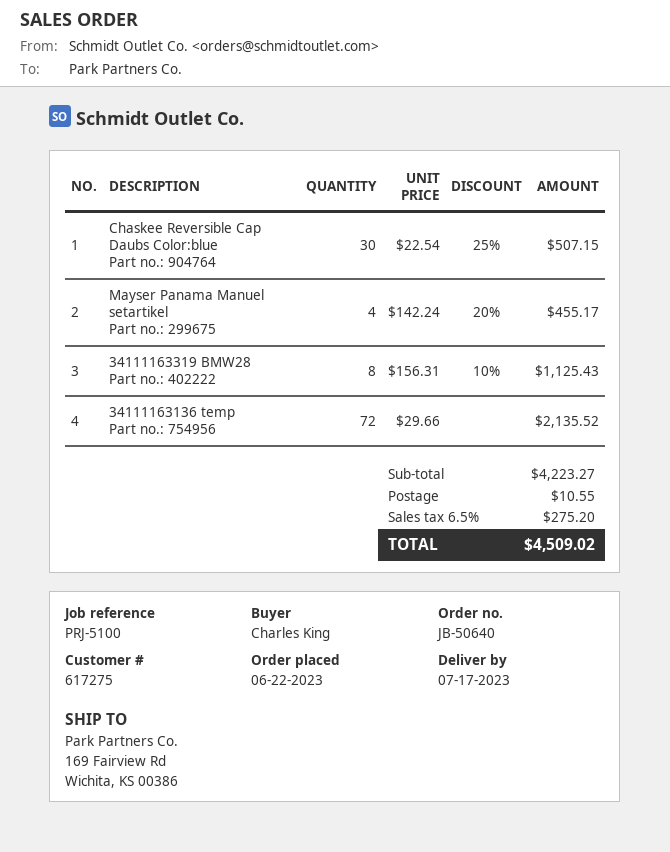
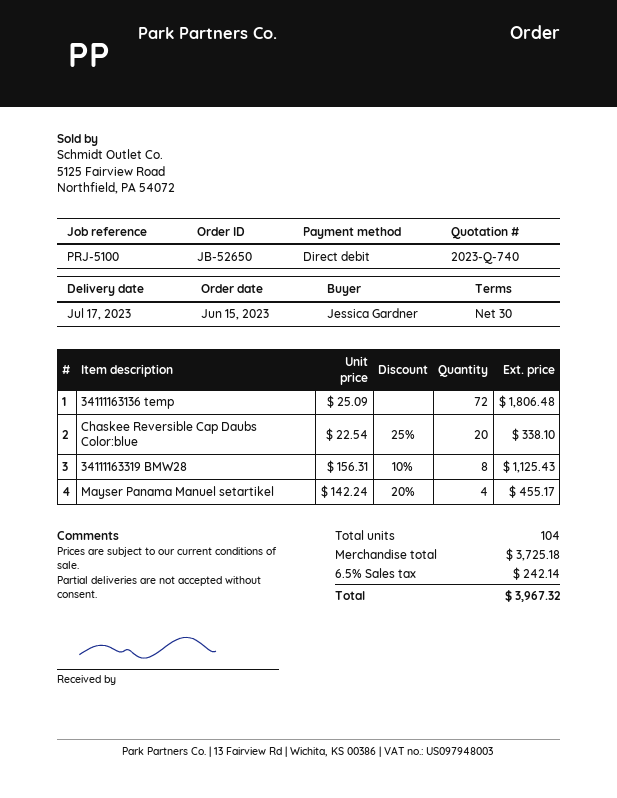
order number: JB-50640 -> JB-52650
order date: 2023-06-22 -> 2023-06-15
ordered by: Charles King -> Jessica Gardner
Chaskee Reversible Cap Daubs Color:blue: 30 x 22.54 - 25% = 507.15 -> 20 x 22.54 - 25% = 338.10
34111163136 temp: 72 x 29.66 = 2135.52 -> 72 x 25.09 = 1806.48
subtotal: 4223.27 -> 3725.18
shipping: 10.55 -> none
tax: 6.5% = 275.20 -> 6.5% = 242.14
total: 4509.02 -> 3967.32

